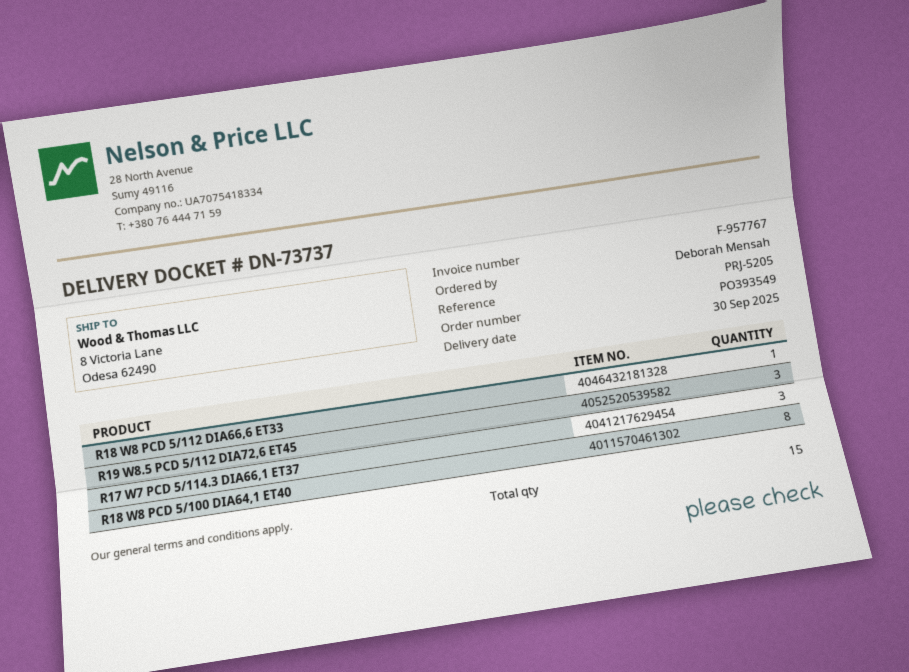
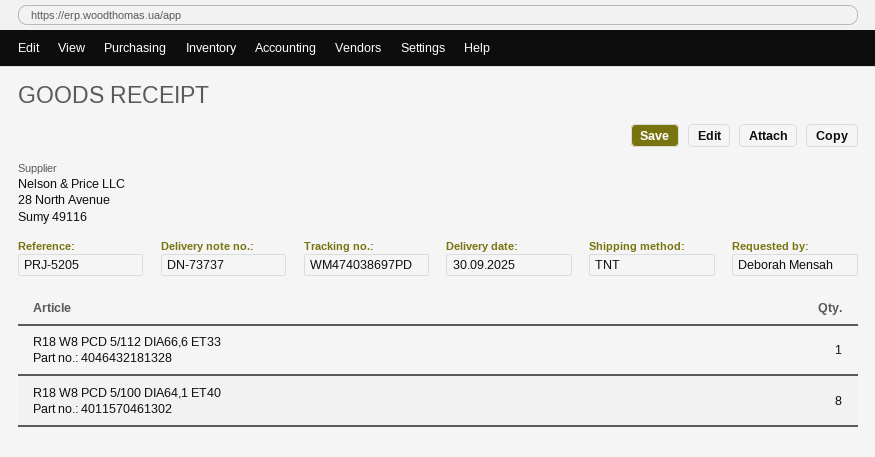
R19 W8.5 PCD 5/112 DIA72,6 ET45: 3 -> none
R17 W7 PCD 5/114.3 DIA66,1 ET37: 3 -> none

